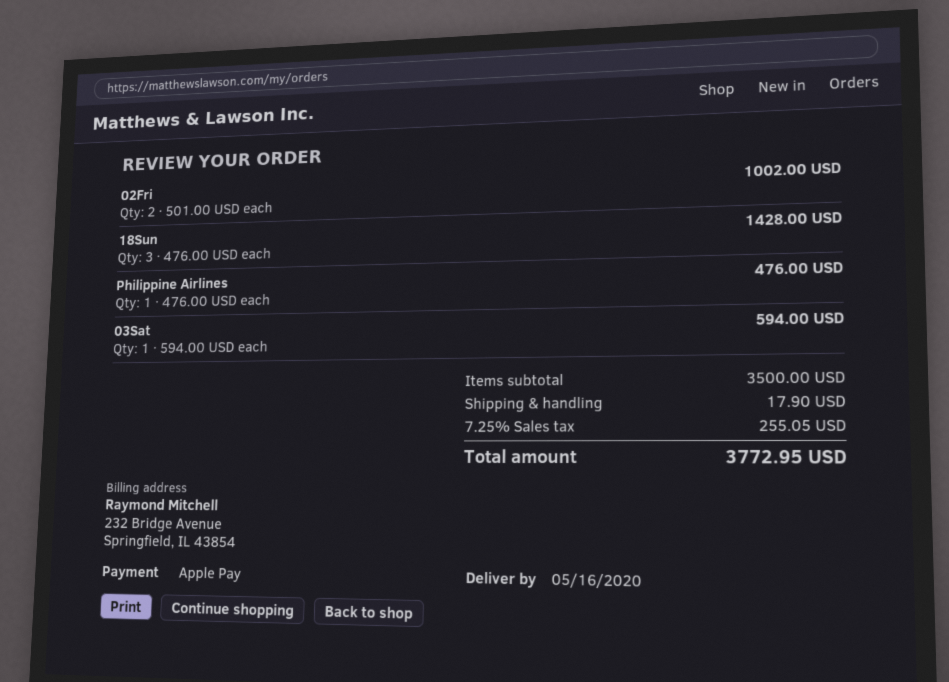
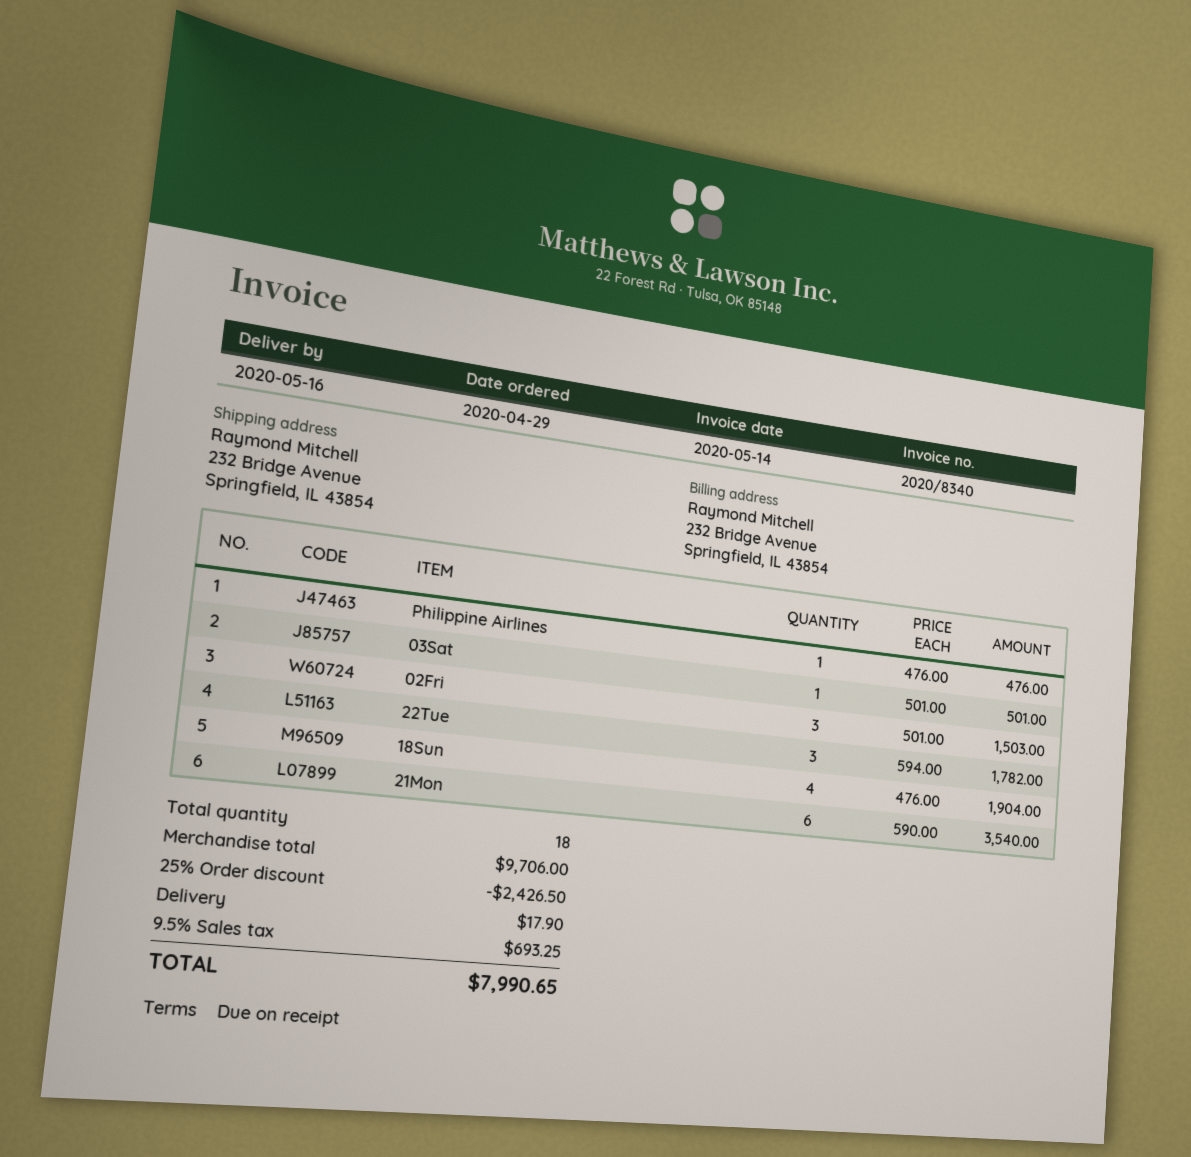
02Fri: 2 x 501.00 = 1002.00 -> 3 x 501.00 = 1503.00
18Sun: 3 x 476.00 = 1428.00 -> 4 x 476.00 = 1904.00
03Sat: 1 x 594.00 = 594.00 -> 1 x 501.00 = 501.00
22Tue: none -> 3 x 594.00 = 1782.00
21Mon: none -> 6 x 590.00 = 3540.00
subtotal: 3500.00 -> 9706.00
discount: none -> 25% = 2426.50
tax: 7.25% = 255.05 -> 9.5% = 693.25
total: 3772.95 -> 7990.65

